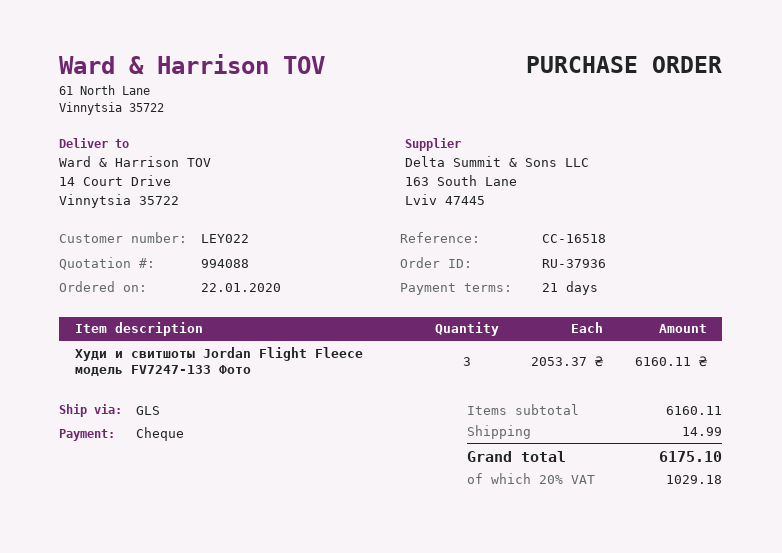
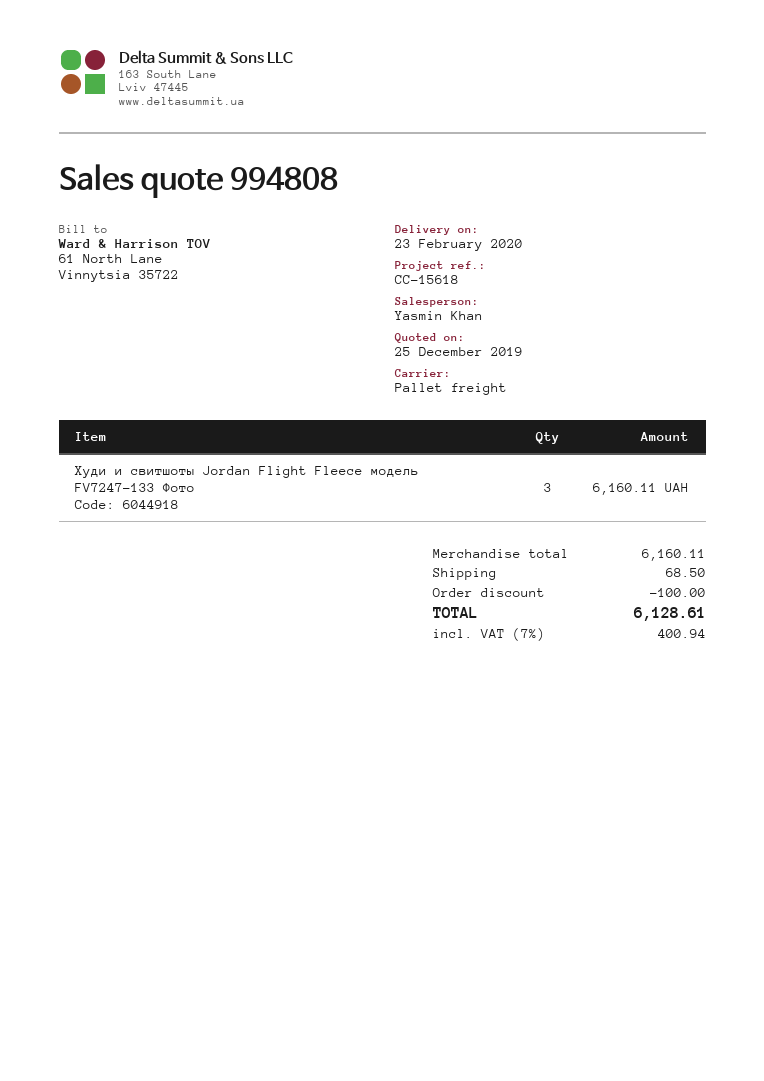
quote number: 994088 -> 994808
reference: CC-16518 -> CC-15618
shipping method: GLS -> pallet freight
discount: none -> 100.00
shipping: 14.99 -> 68.50
tax: 20% = 1029.18 -> 7% = 400.94
total: 6175.10 -> 6128.61

